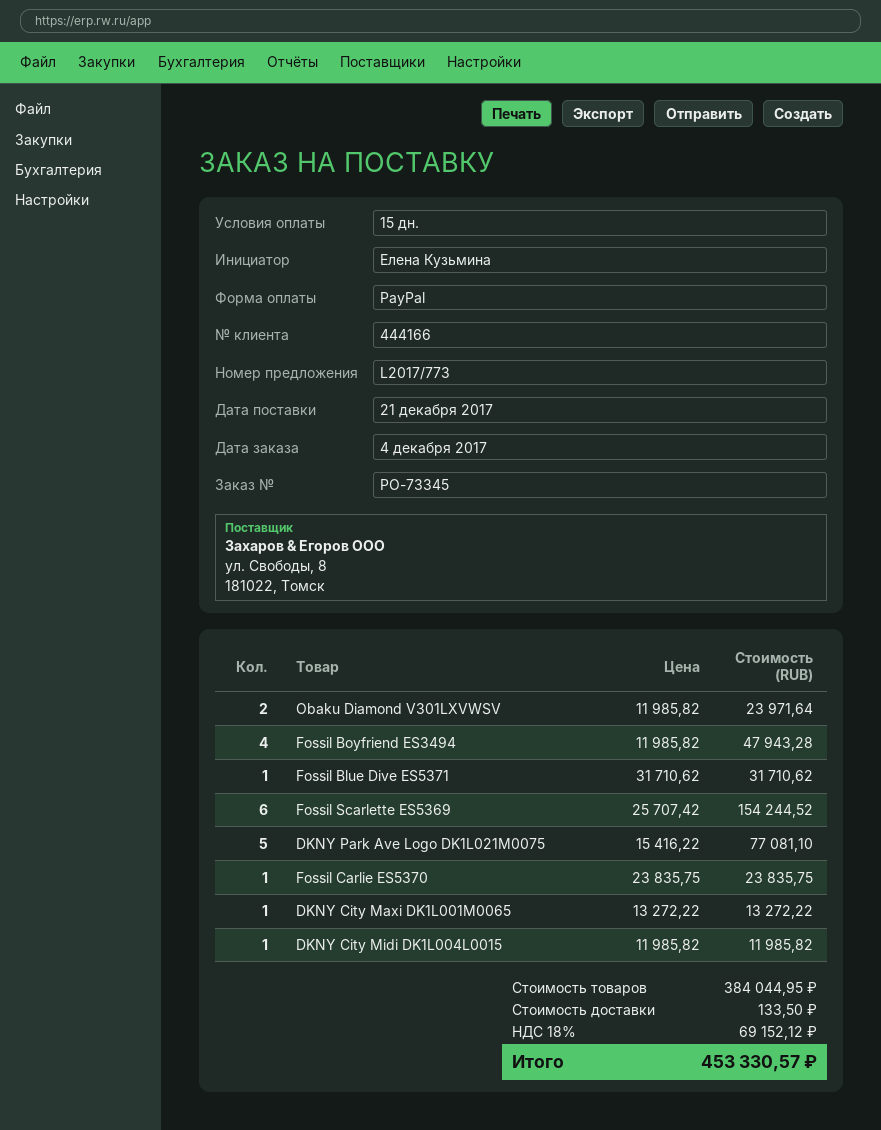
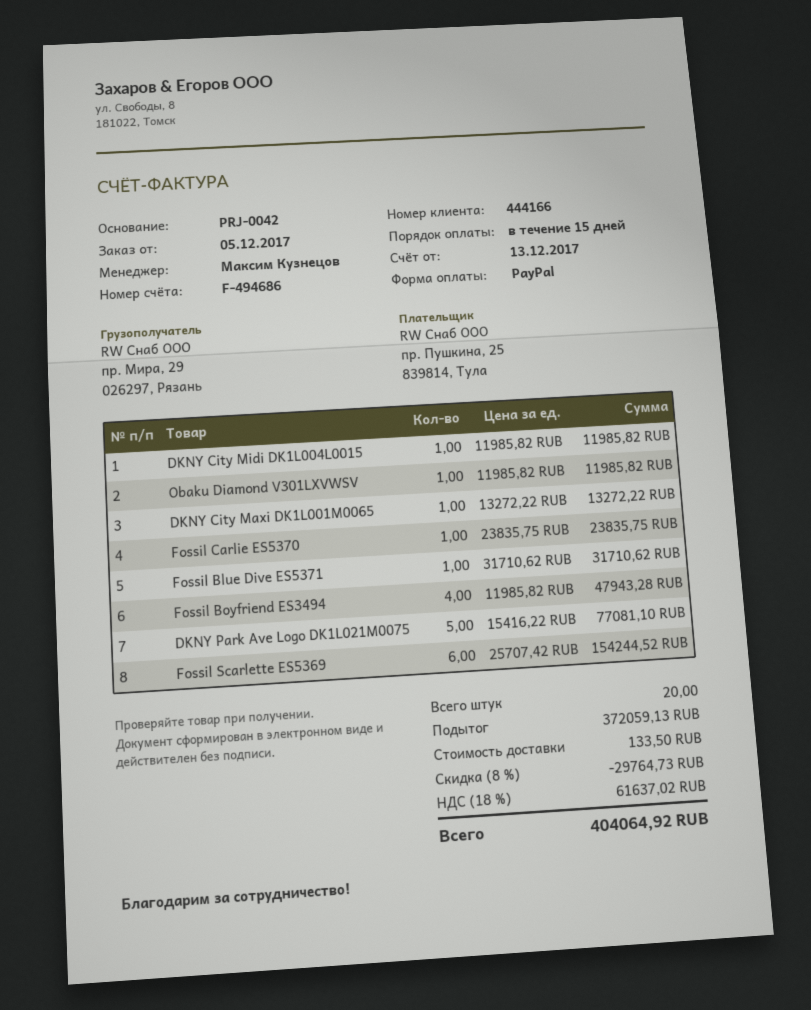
order date: 2017-12-04 -> 2017-12-05
Obaku Diamond V301LXVWSV: 2 x 11985.82 = 23971.64 -> 1 x 11985.82 = 11985.82
subtotal: 384044.95 -> 372059.13
discount: none -> 8% = 29764.73
tax: 18% = 69152.12 -> 18% = 61637.02
total: 453330.57 -> 404064.92

